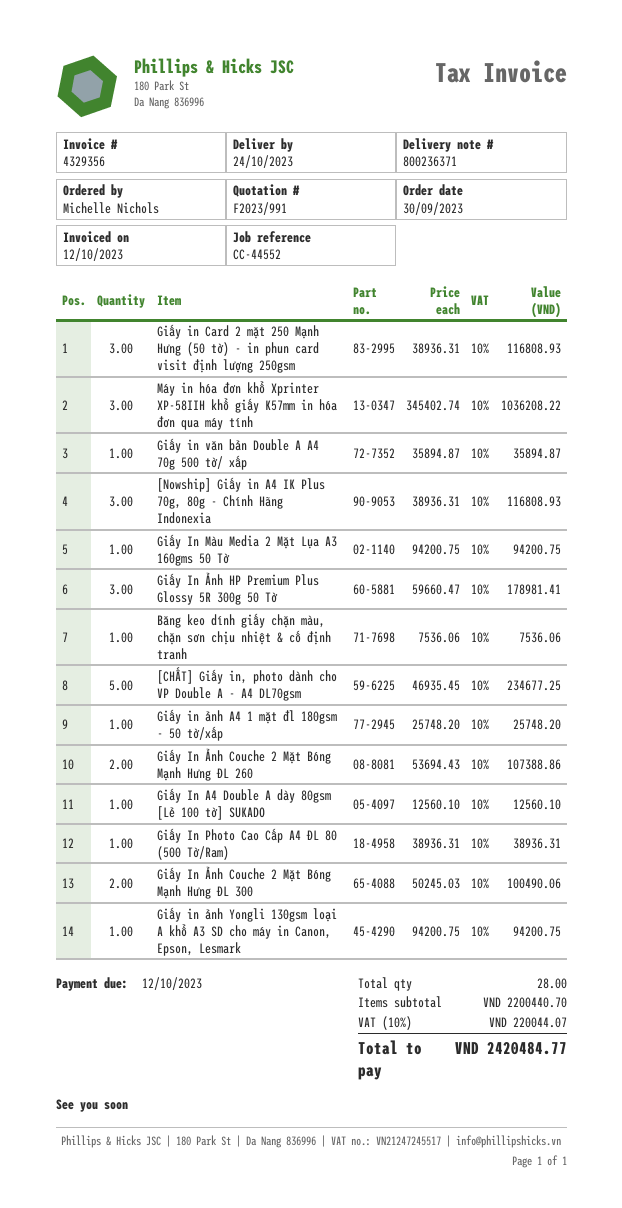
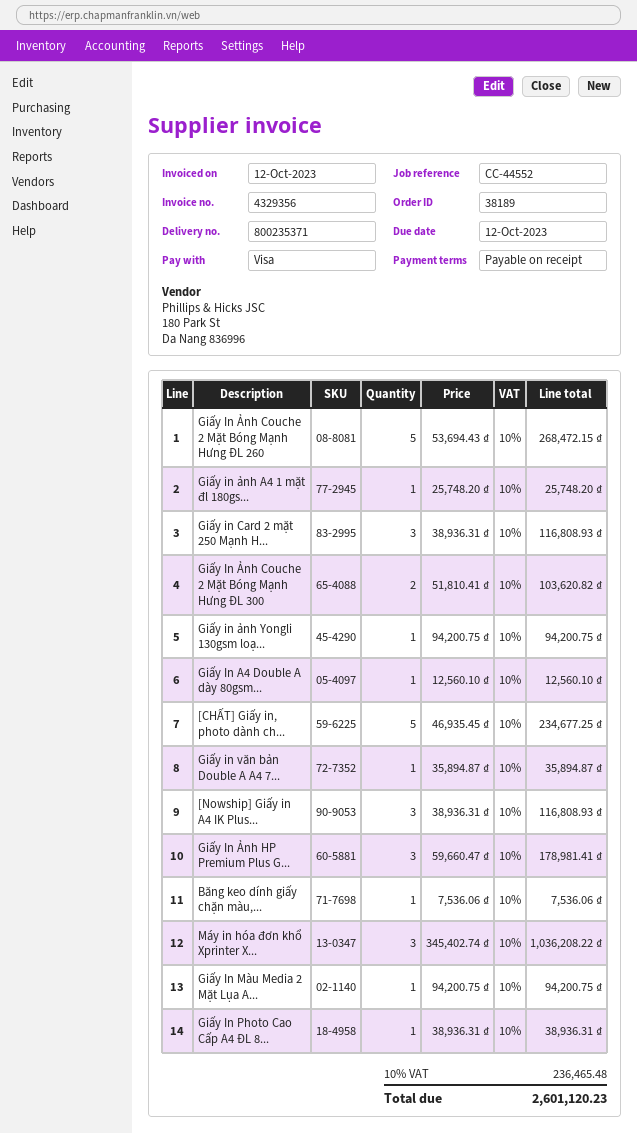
delivery note number: 800236371 -> 800235371
Giấy In Ảnh Couche 2 Mặt Bóng Mạnh Hưng ĐL 260: 2 x 53694.43 = 107388.86 -> 5 x 53694.43 = 268472.15
Giấy In Ảnh Couche 2 Mặt Bóng Mạnh Hưng ĐL 300: 2 x 50245.03 = 100490.06 -> 2 x 51810.41 = 103620.82
tax: 10% = 220044.07 -> 10% = 236465.48
total: 2420484.77 -> 2601120.23

